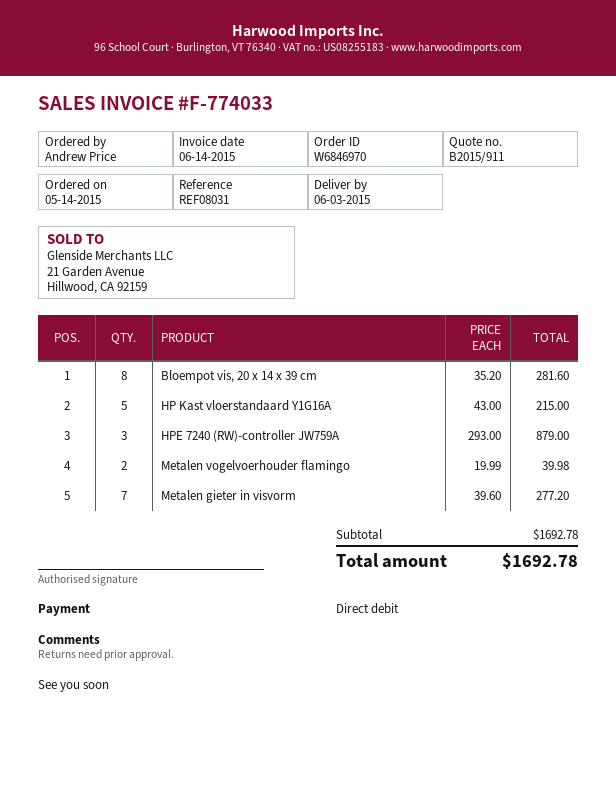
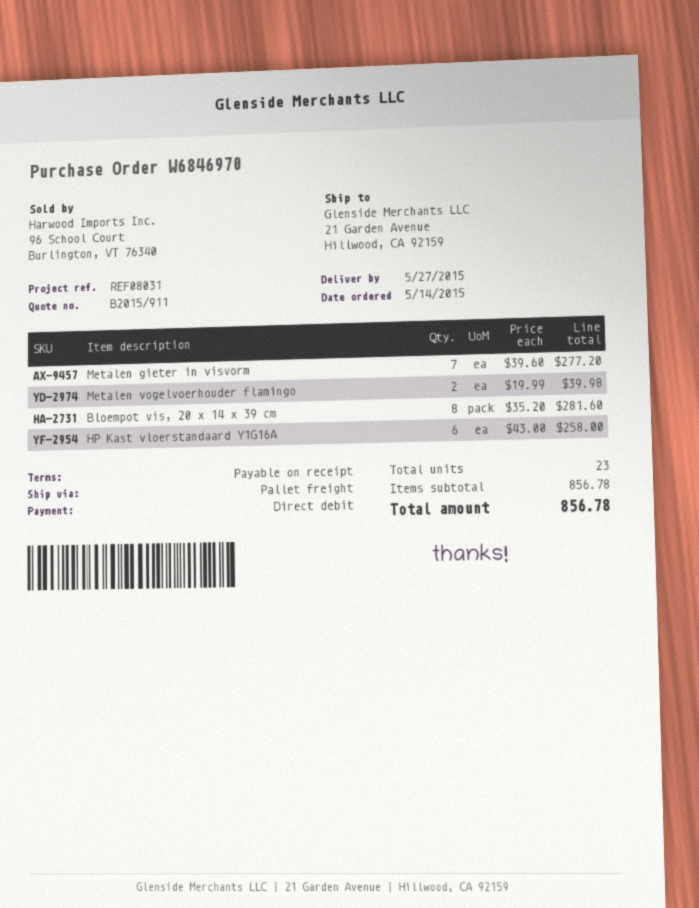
delivery date: 2015-06-03 -> 2015-05-27
HP Kast vloerstandaard Y1G16A: 5 x 43.00 = 215.00 -> 6 x 43.00 = 258.00
HPE 7240 (RW)-controller JW759A: 3 x 293.00 = 879.00 -> none
subtotal: 1692.78 -> 856.78
total: 1692.78 -> 856.78

